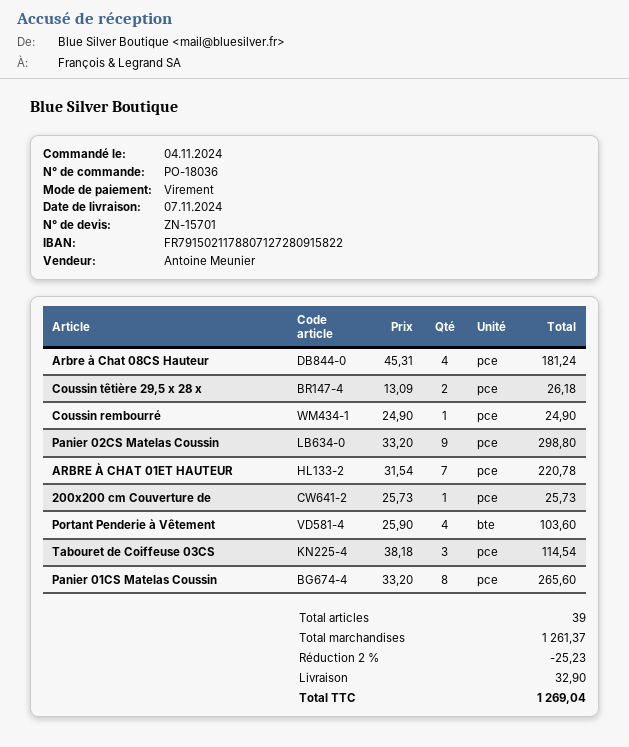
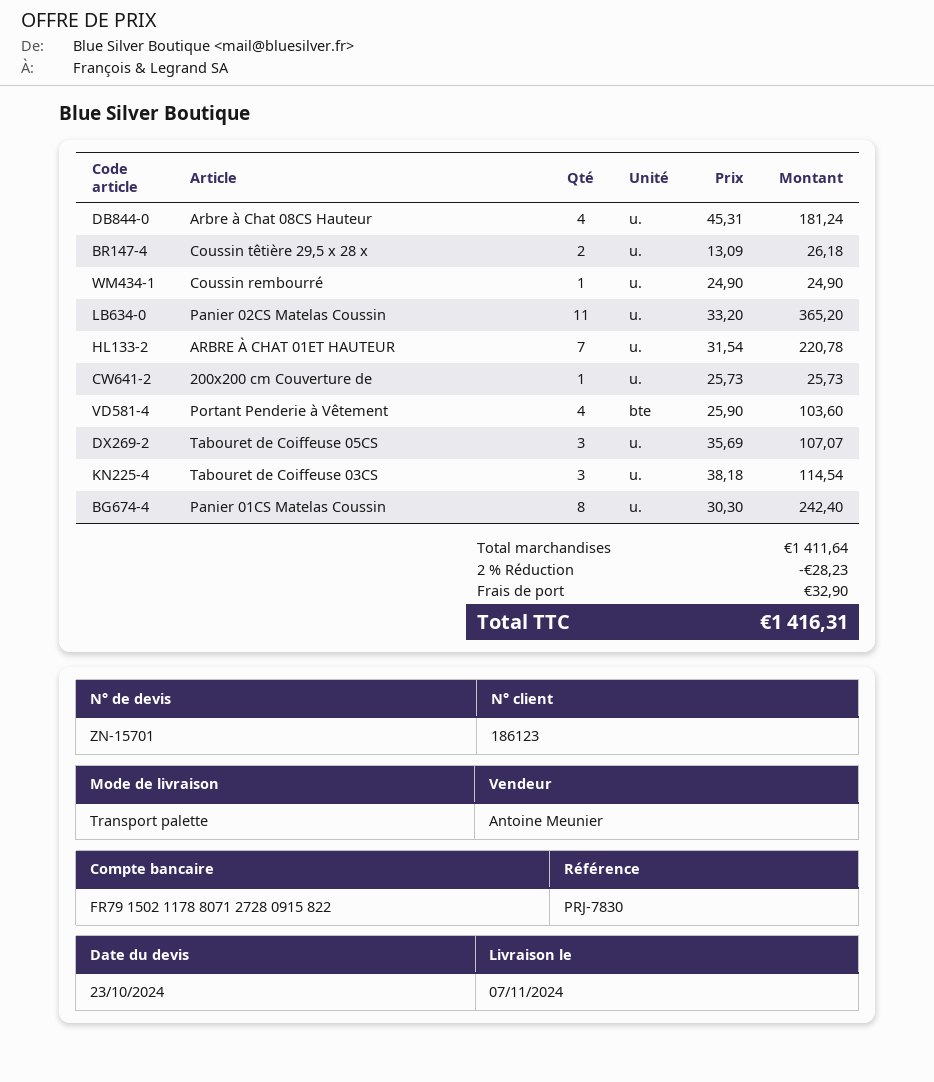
Panier 02CS Matelas Coussin: 9 x 33.20 = 298.80 -> 11 x 33.20 = 365.20
Panier 01CS Matelas Coussin: 8 x 33.20 = 265.60 -> 8 x 30.30 = 242.40
Tabouret de Coiffeuse 05CS: none -> 3 x 35.69 = 107.07
subtotal: 1261.37 -> 1411.64
discount: 2% = 25.23 -> 2% = 28.23
total: 1269.04 -> 1416.31

